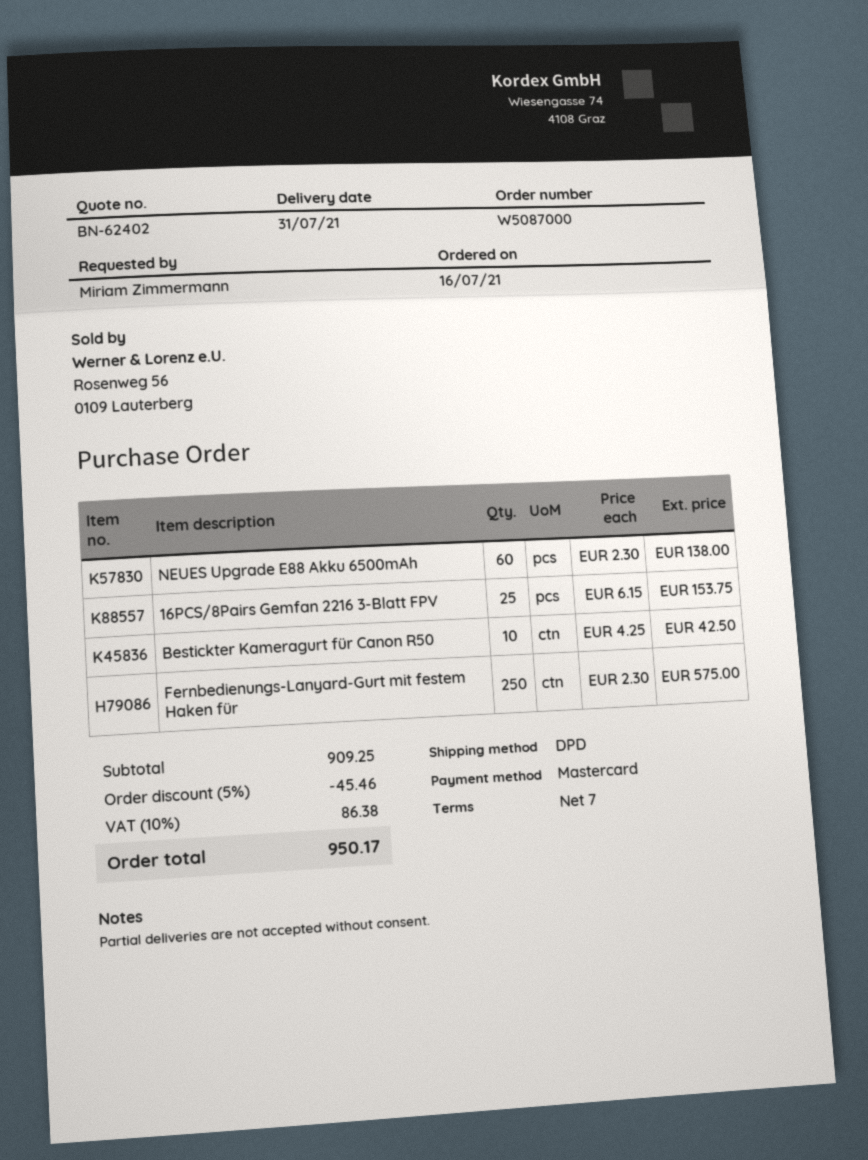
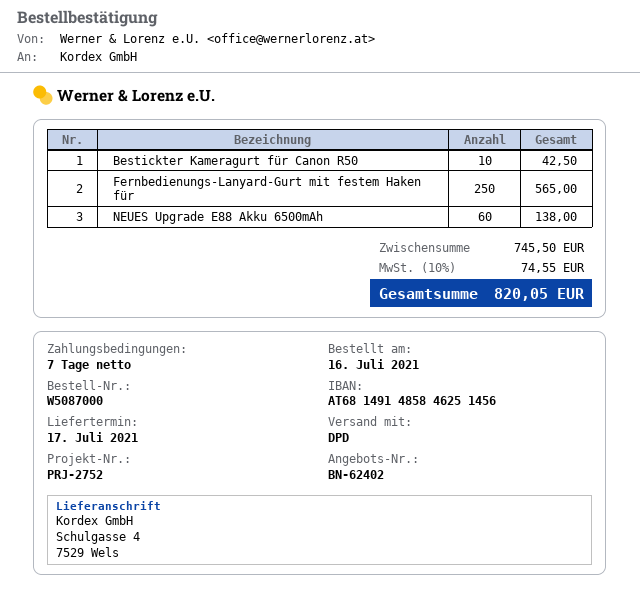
delivery date: 2021-07-31 -> 2021-07-17
16PCS/8Pairs Gemfan 2216 3-Blatt FPV: 25 for 153.75 -> none
Fernbedienungs-Lanyard-Gurt mit festem Haken für: 250 for 575.00 -> 250 for 565.00
subtotal: 909.25 -> 745.50
discount: 5% = 45.46 -> none
tax: 10% = 86.38 -> 10% = 74.55
total: 950.17 -> 820.05

